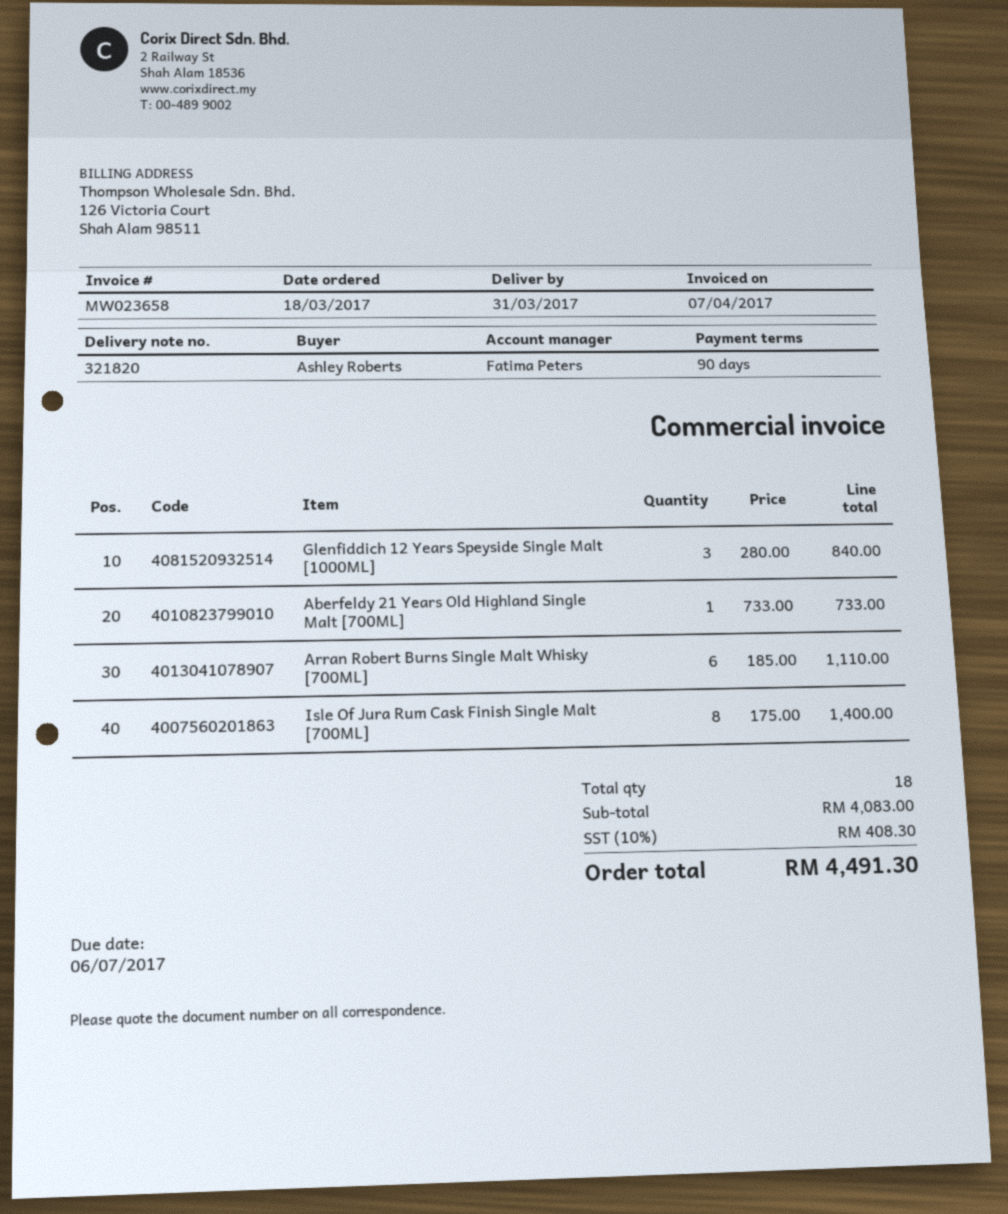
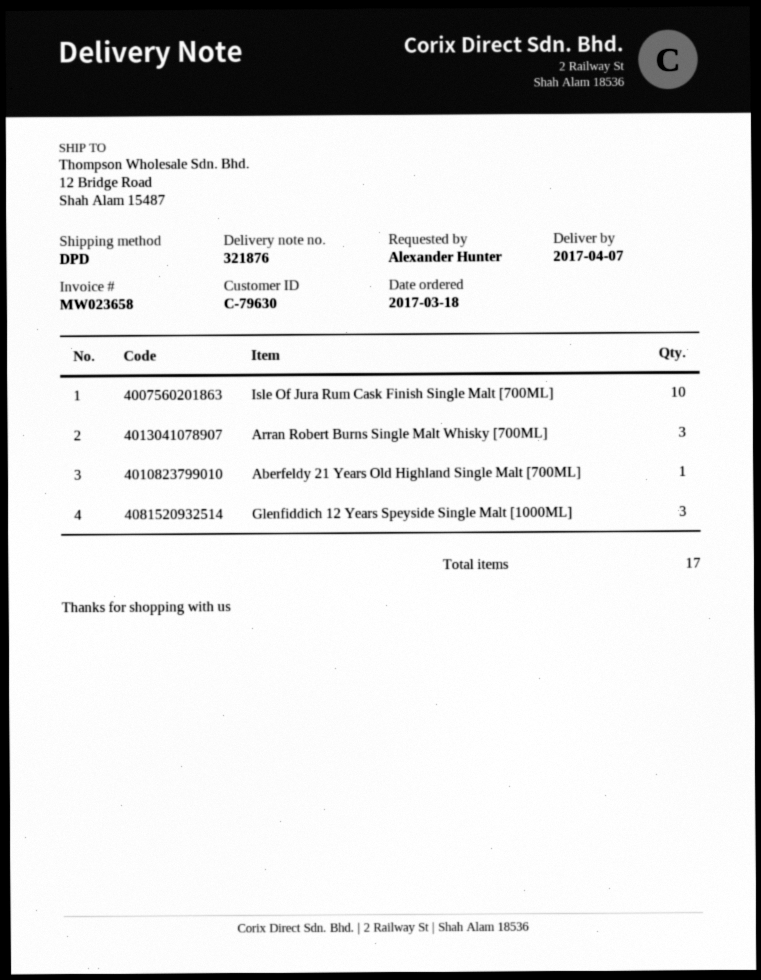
delivery note number: 321820 -> 321876
delivery date: 2017-03-31 -> 2017-04-07
ordered by: Ashley Roberts -> Alexander Hunter
Arran Robert Burns Single Malt Whisky [700ML]: 6 -> 3
Isle Of Jura Rum Cask Finish Single Malt [700ML]: 8 -> 10
total quantity: 18 -> 17

